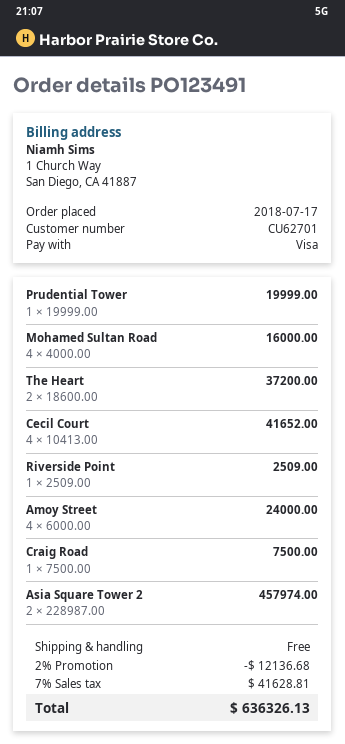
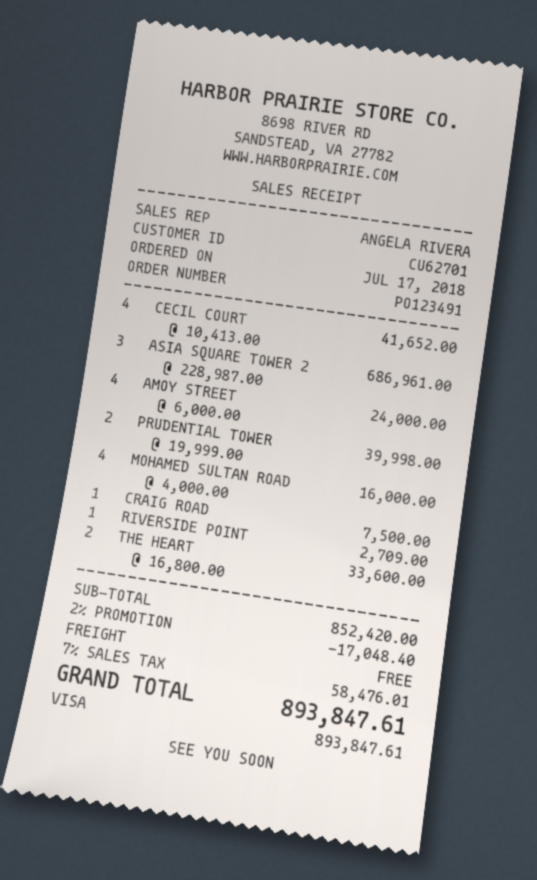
Prudential Tower: 1 x 19999.00 = 19999.00 -> 2 x 19999.00 = 39998.00
The Heart: 2 x 18600.00 = 37200.00 -> 2 x 16800.00 = 33600.00
Riverside Point: 1 x 2509.00 = 2509.00 -> 1 x 2709.00 = 2709.00
Asia Square Tower 2: 2 x 228987.00 = 457974.00 -> 3 x 228987.00 = 686961.00
discount: 2% = 12136.68 -> 2% = 17048.40
tax: 7% = 41628.81 -> 7% = 58476.01
total: 636326.13 -> 893847.61

